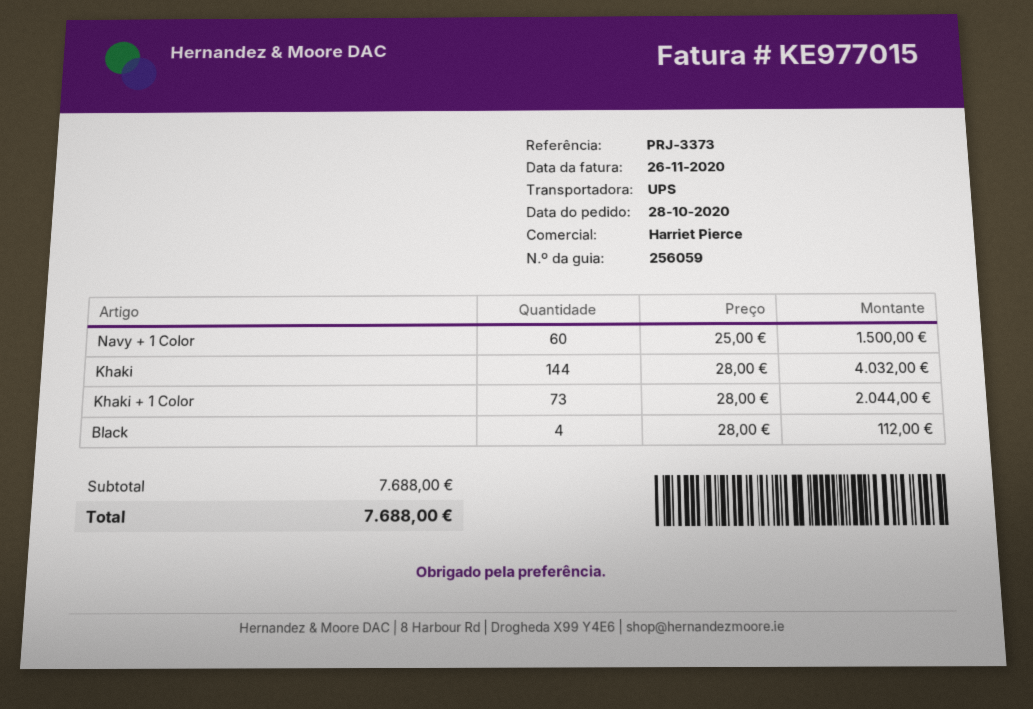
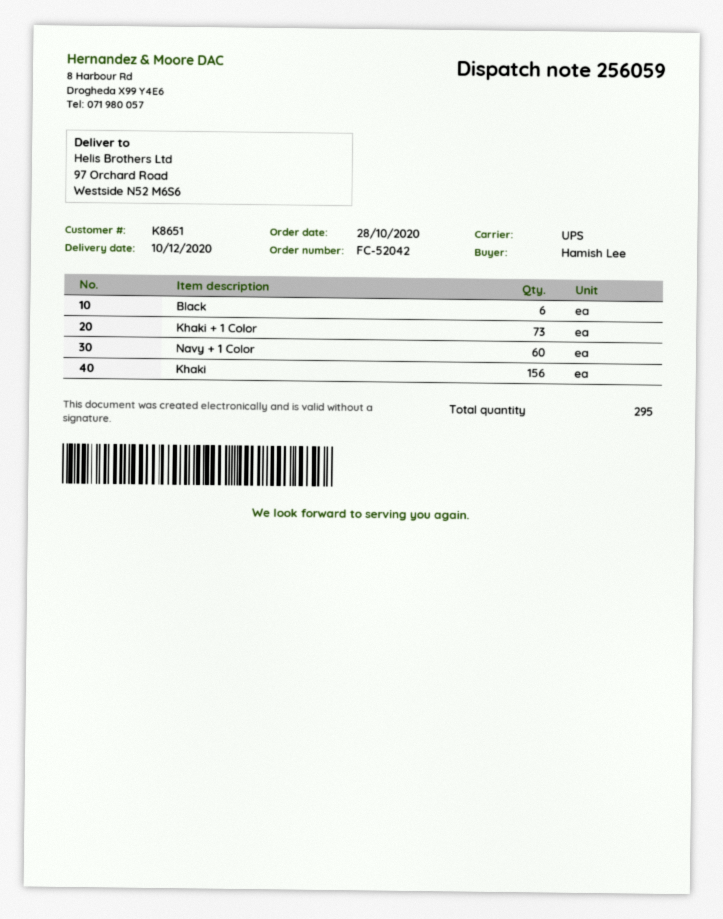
Khaki: 144 -> 156
Black: 4 -> 6

